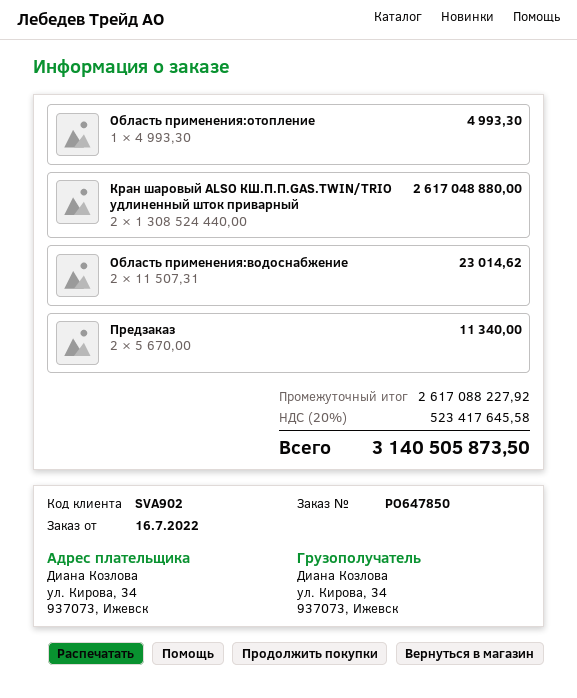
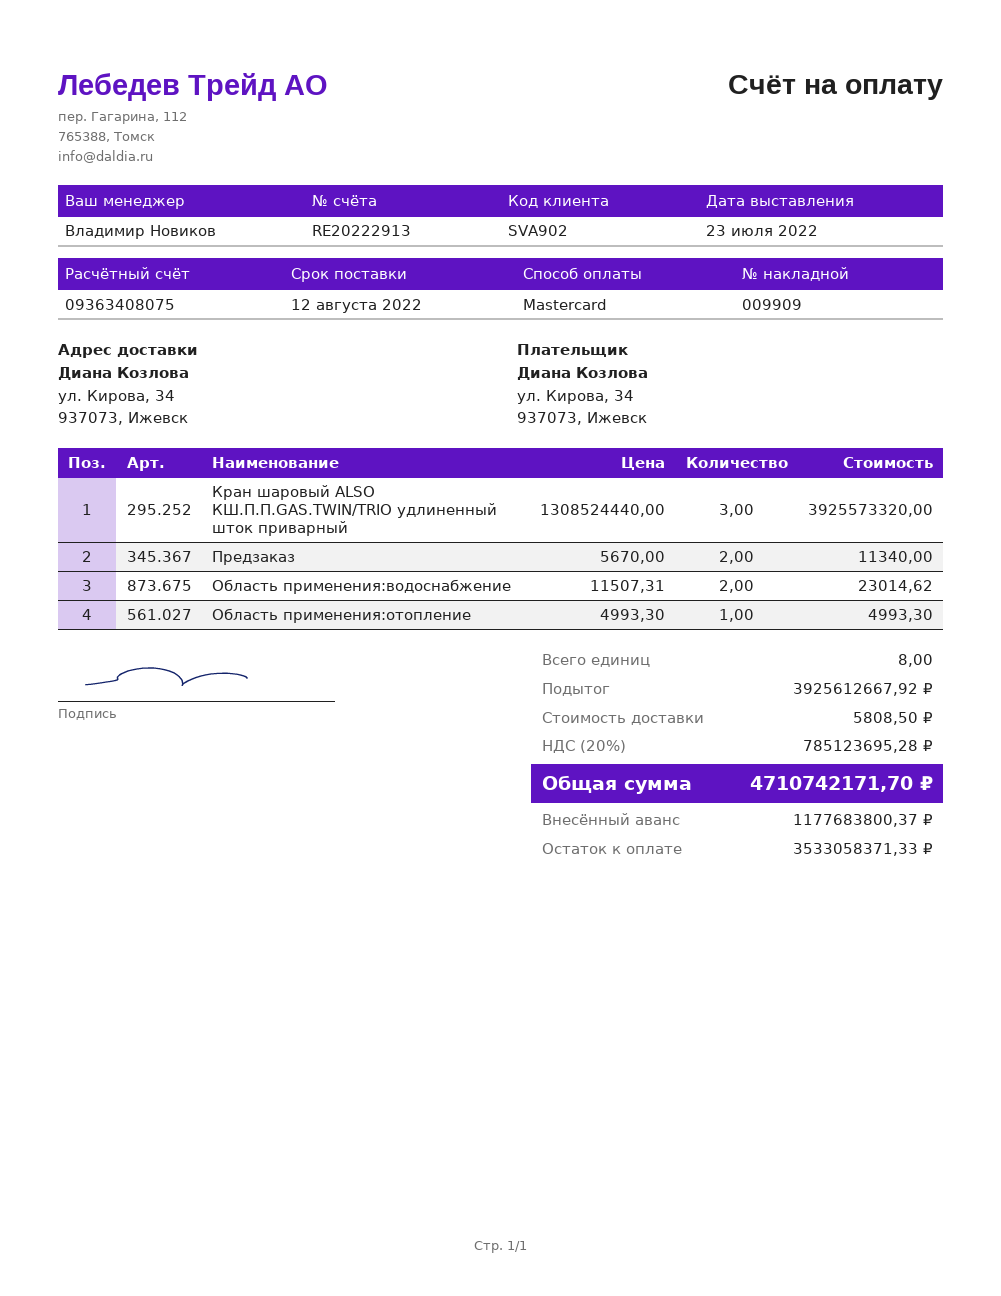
Кран шаровый ALSO КШ.П.П.GAS.TWIN/TRIO удлиненный шток приварный: 2 x 1308524440.00 = 2617048880.00 -> 3 x 1308524440.00 = 3925573320.00
subtotal: 2617088227.92 -> 3925612667.92
shipping: none -> 5808.50
tax: 20% = 523417645.58 -> 20% = 785123695.28
total: 3140505873.50 -> 4710742171.70

